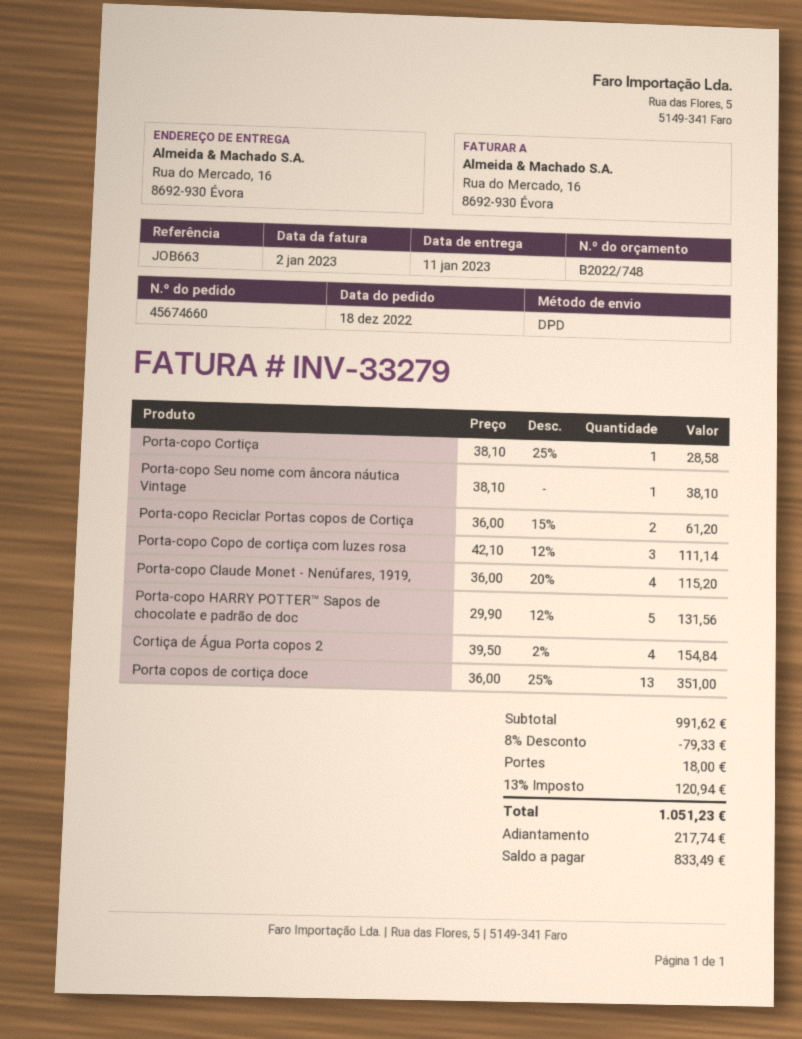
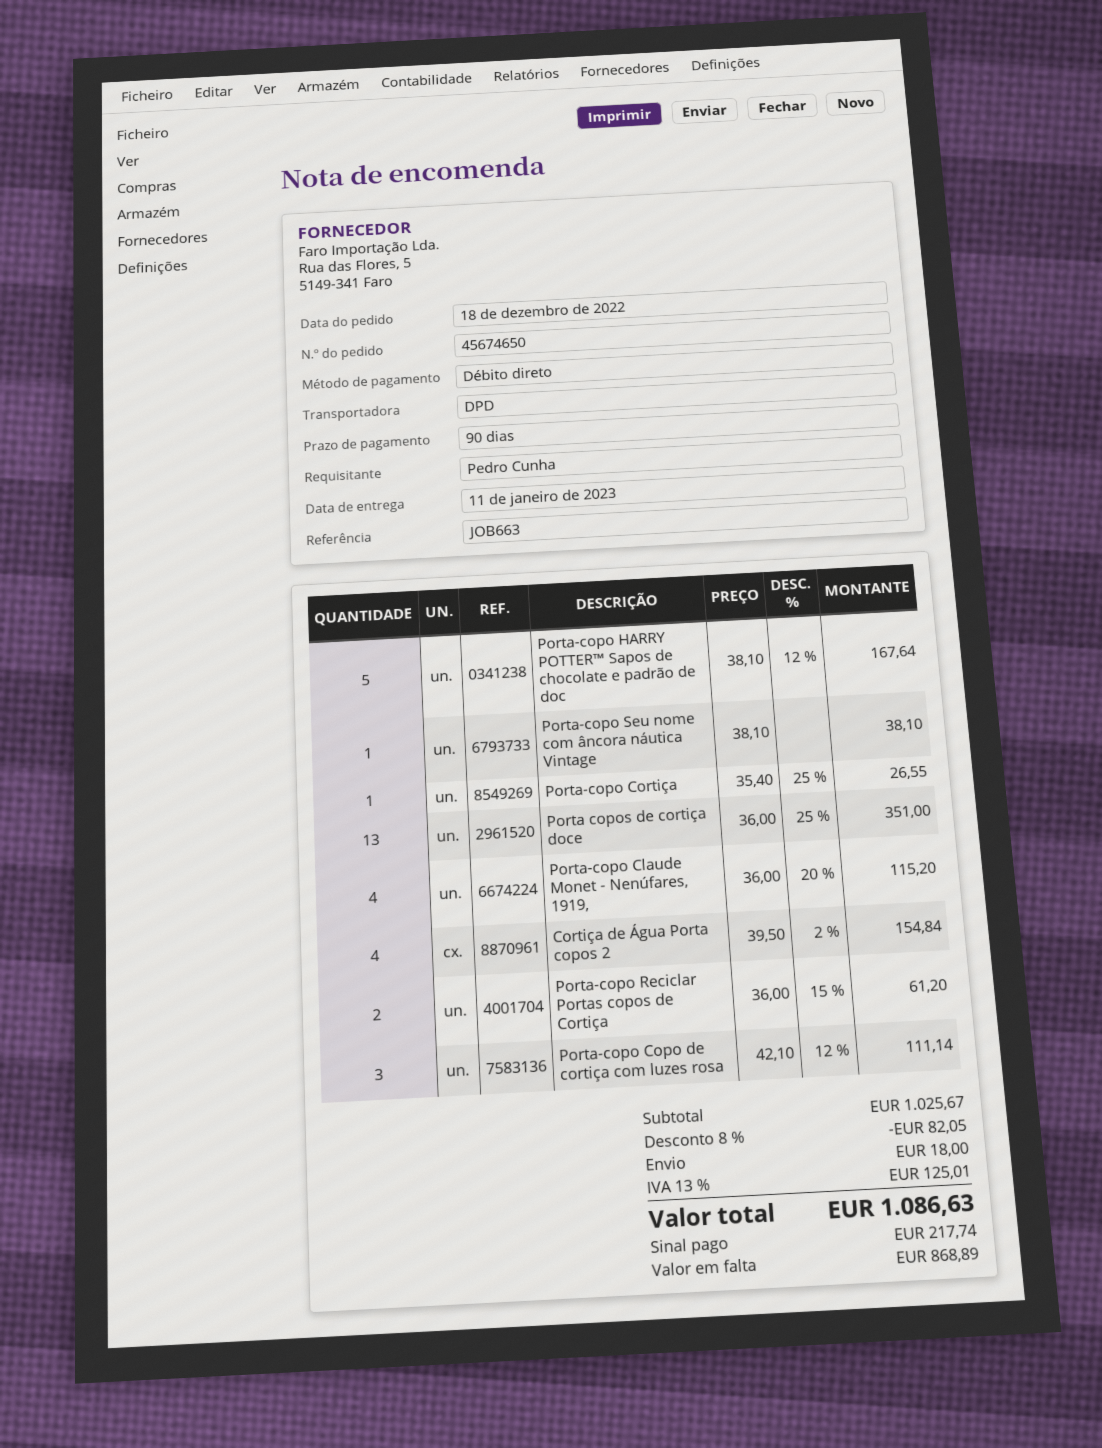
order number: 45674660 -> 45674650
Porta-copo Cortiça: 1 x 38.10 - 25% = 28.58 -> 1 x 35.40 - 25% = 26.55
Porta-copo HARRY POTTER™ Sapos de chocolate e padrão de doc: 5 x 29.90 - 12% = 131.56 -> 5 x 38.10 - 12% = 167.64
subtotal: 991.62 -> 1025.67
discount: 8% = 79.33 -> 8% = 82.05
tax: 13% = 120.94 -> 13% = 125.01
total: 1051.23 -> 1086.63
balance: 833.49 -> 868.89

